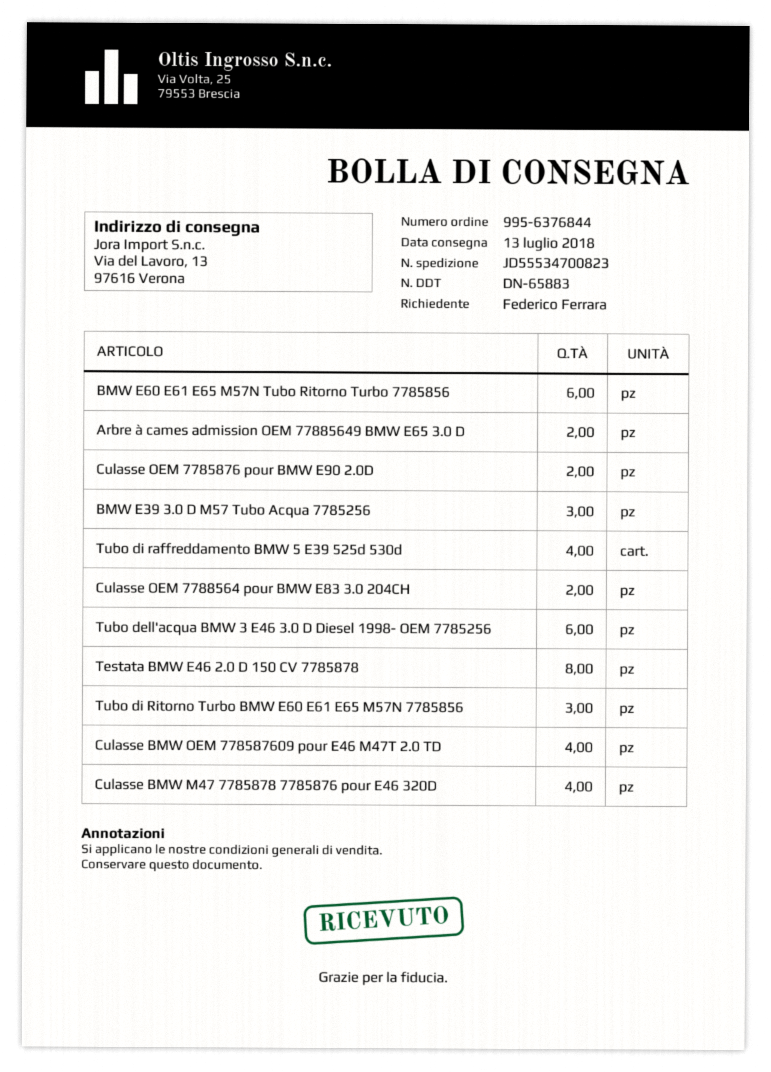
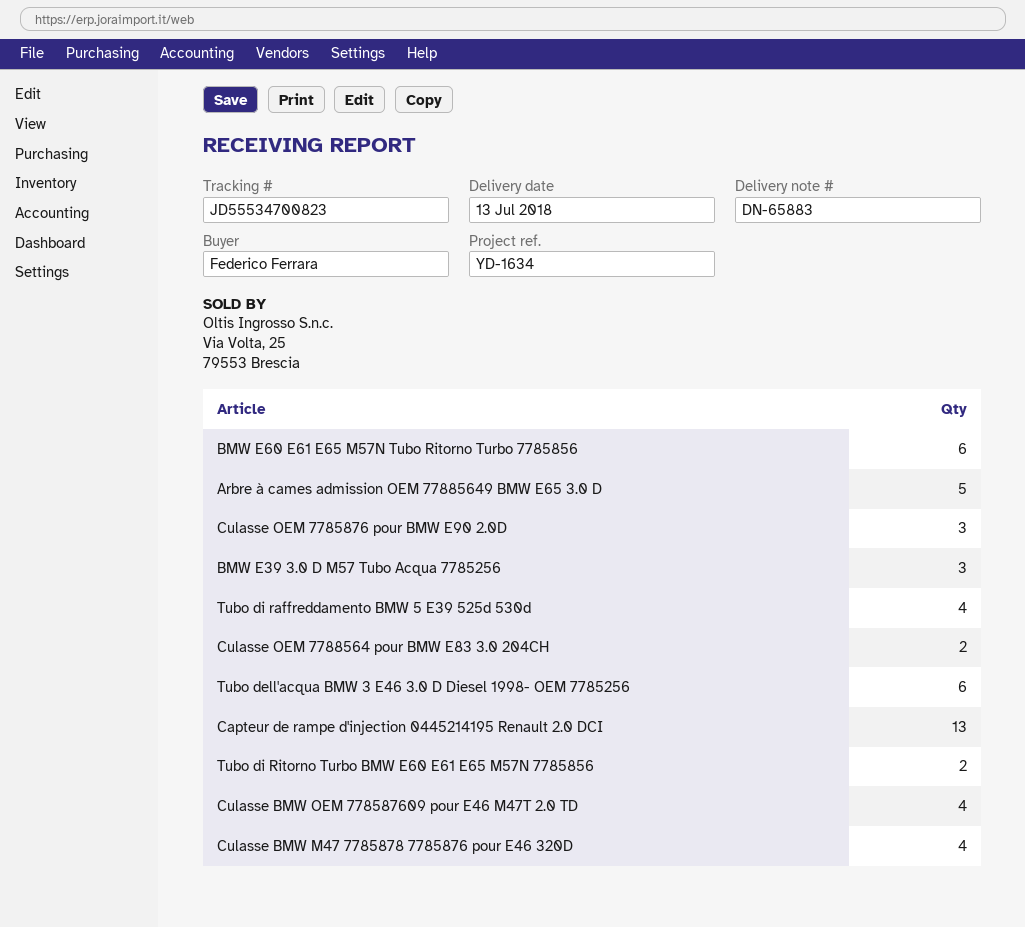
Arbre à cames admission OEM 77885649 BMW E65 3.0 D: 2 -> 5
Culasse OEM 7785876 pour BMW E90 2.0D: 2 -> 3
Testata BMW E46 2.0 D 150 CV 7785878: 8 -> none
Tubo di Ritorno Turbo BMW E60 E61 E65 M57N 7785856: 3 -> 2
Capteur de rampe d'injection 0445214195 Renault 2.0 DCI: none -> 13

